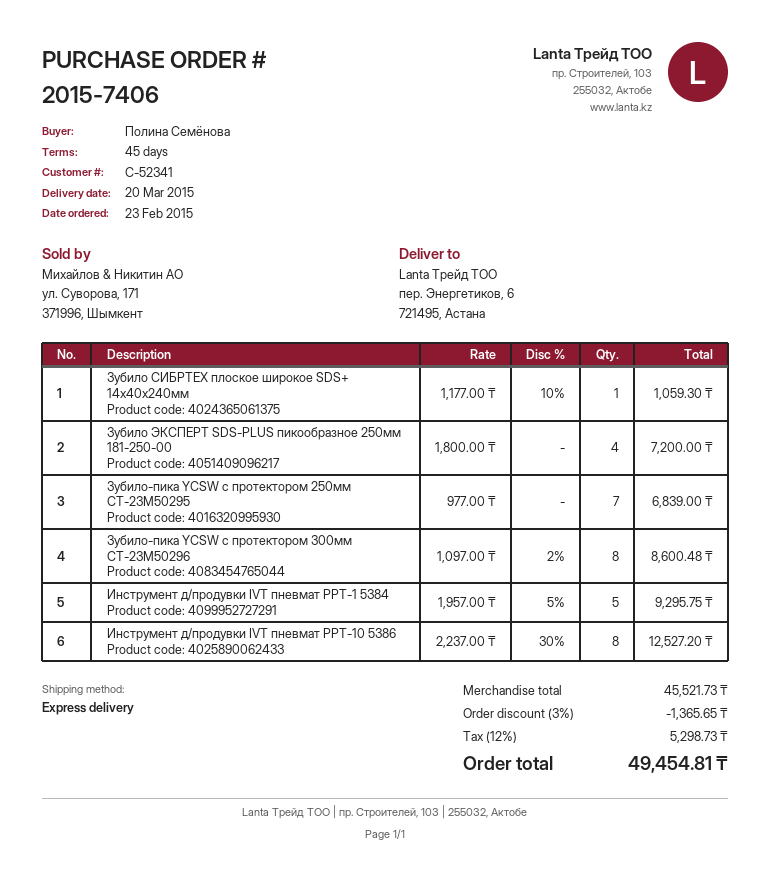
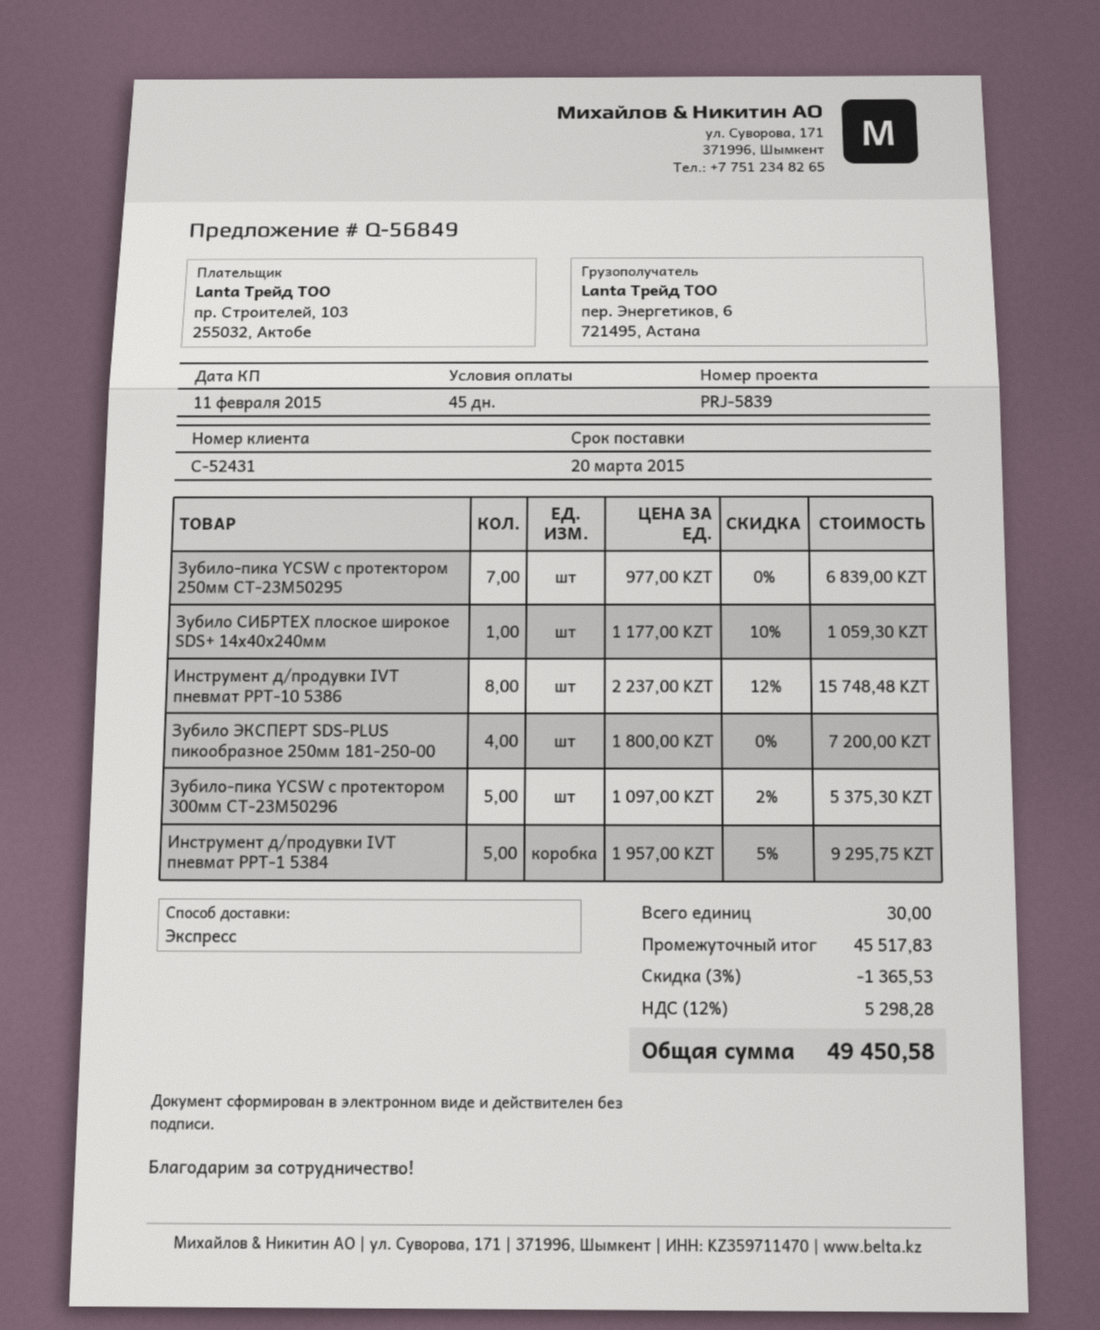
customer number: C-52341 -> C-52431
Зубило-пика YCSW с протектором 300мм CT-23M50296: 8 x 1097.00 - 2% = 8600.48 -> 5 x 1097.00 - 2% = 5375.30
Инструмент д/продувки IVT пневмат PPT-10 5386: 8 x 2237.00 - 30% = 12527.20 -> 8 x 2237.00 - 12% = 15748.48
subtotal: 45521.73 -> 45517.83
discount: 3% = 1365.65 -> 3% = 1365.53
tax: 12% = 5298.73 -> 12% = 5298.28
total: 49454.81 -> 49450.58

